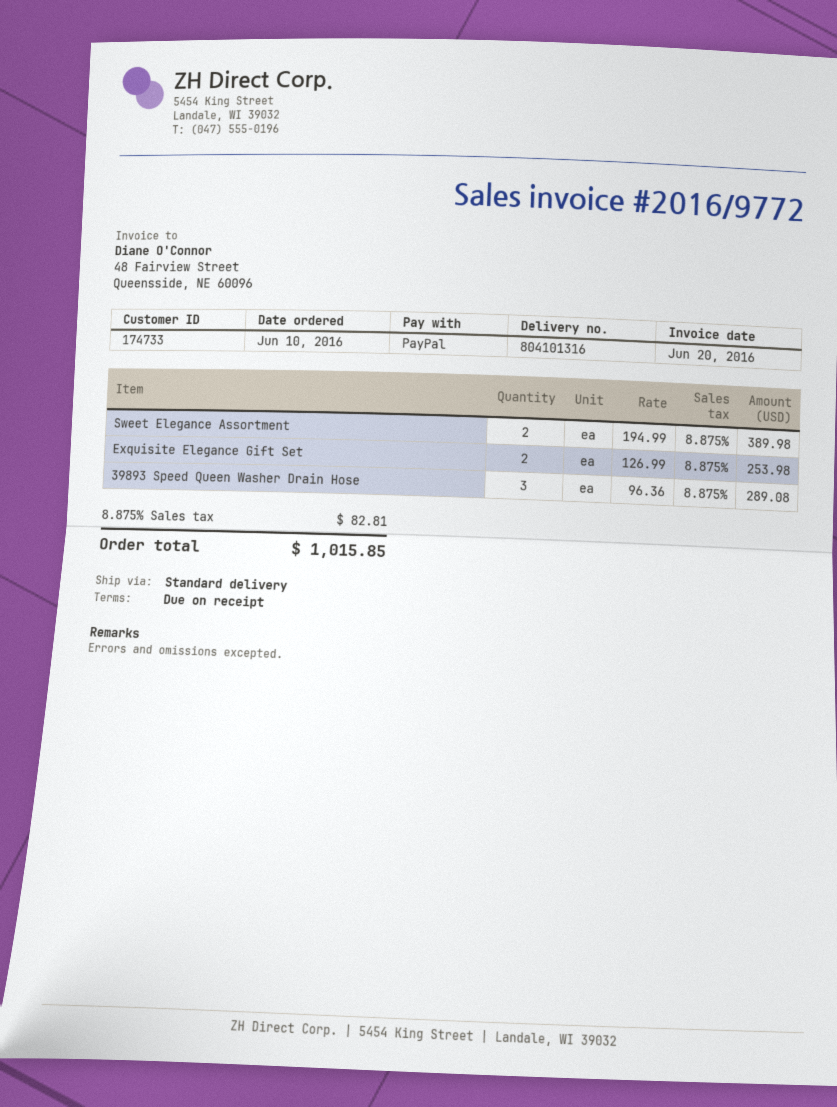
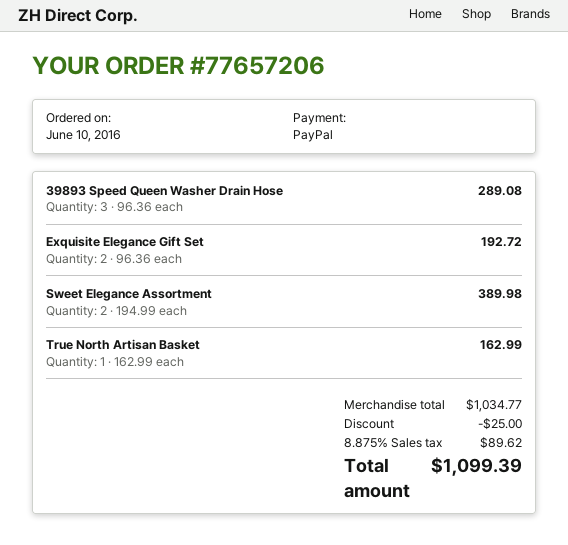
Exquisite Elegance Gift Set: 2 x 126.99 = 253.98 -> 2 x 96.36 = 192.72
True North Artisan Basket: none -> 1 x 162.99 = 162.99
discount: none -> 25.00
tax: 8.875% = 82.81 -> 8.875% = 89.62
total: 1015.85 -> 1099.39

